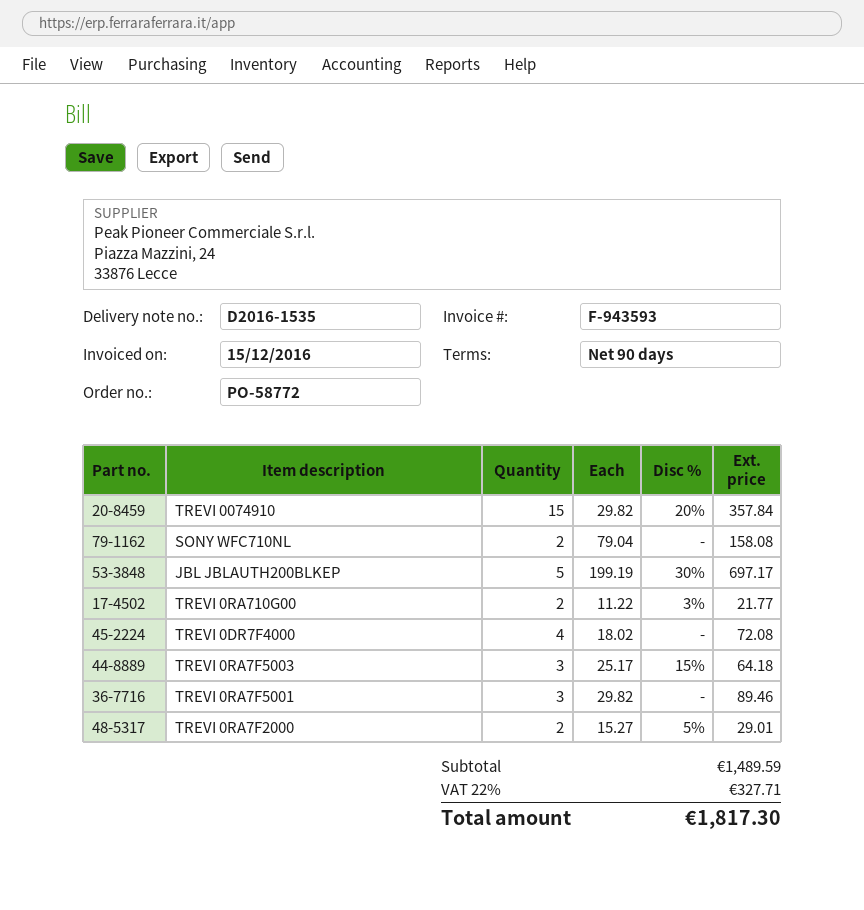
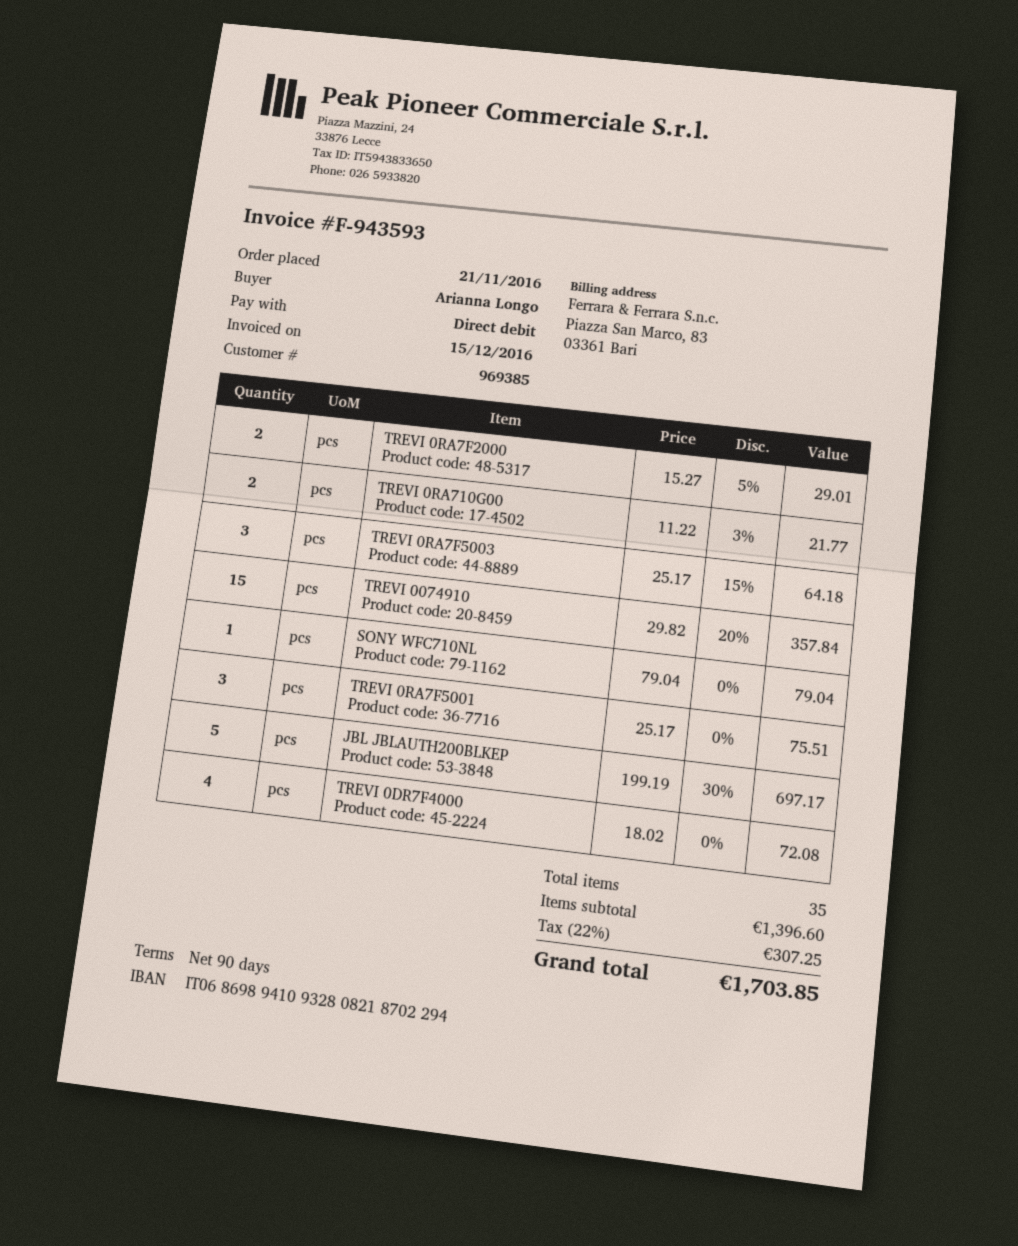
SONY WFC710NL: 2 x 79.04 = 158.08 -> 1 x 79.04 = 79.04
TREVI 0RA7F5001: 3 x 29.82 = 89.46 -> 3 x 25.17 = 75.51
subtotal: 1489.59 -> 1396.60
tax: 22% = 327.71 -> 22% = 307.25
total: 1817.30 -> 1703.85

